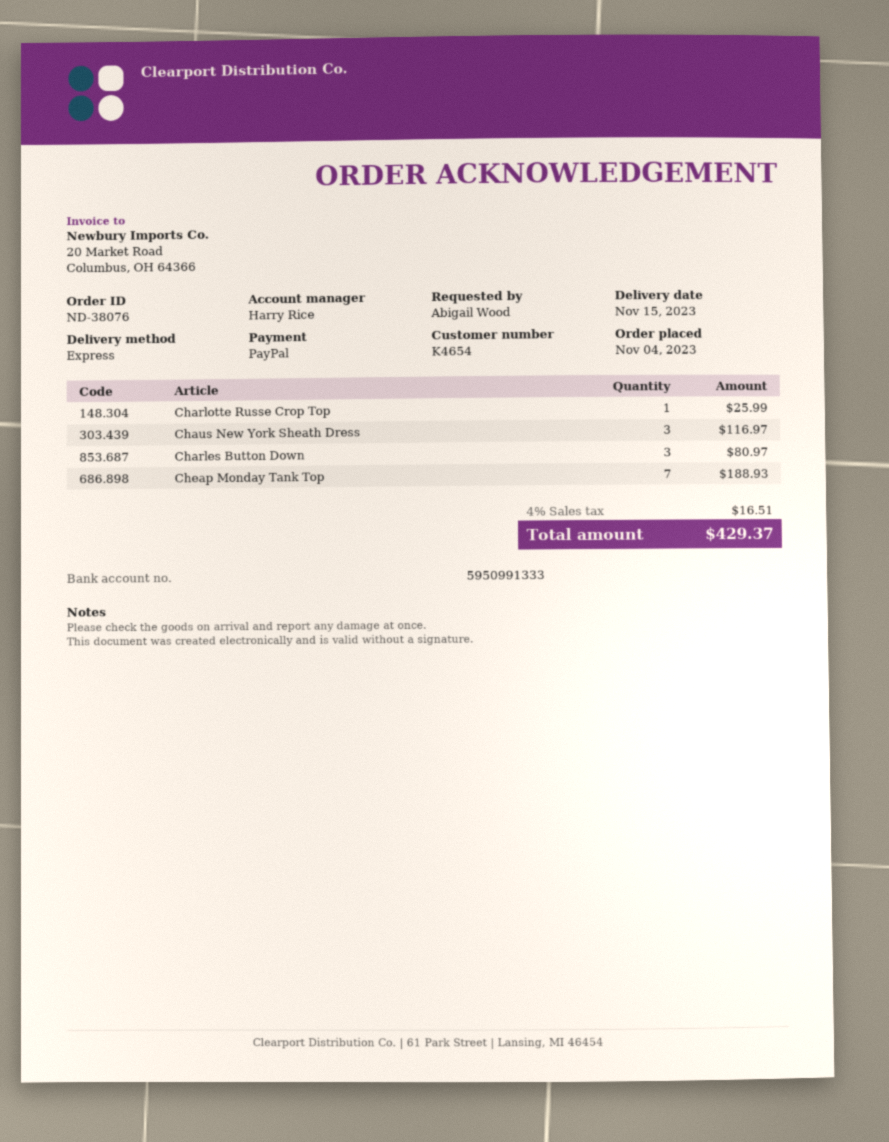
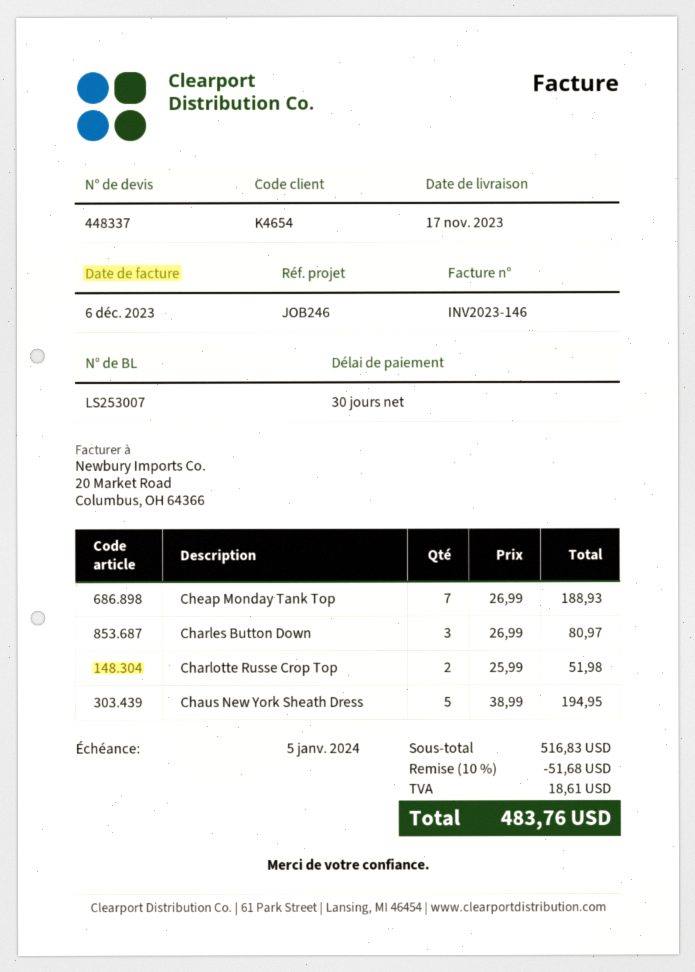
delivery date: 2023-11-15 -> 2023-11-17
Charlotte Russe Crop Top: 1 for 25.99 -> 2 for 51.98
Chaus New York Sheath Dress: 3 for 116.97 -> 5 for 194.95
discount: none -> 10% = 51.68
tax: 16.51 -> 18.61
total: 429.37 -> 483.76

